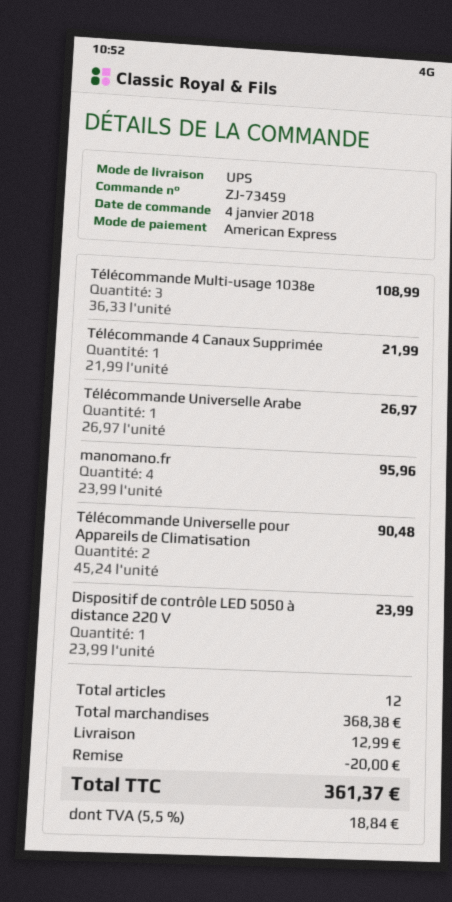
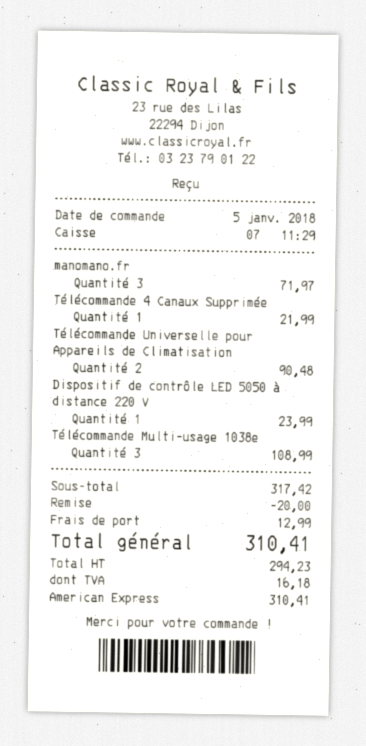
order date: 2018-01-04 -> 2018-01-05
Télécommande Universelle Arabe: 1 for 26.97 -> none
manomano.fr: 4 for 95.96 -> 3 for 71.97
subtotal: 368.38 -> 317.42
tax: 18.84 -> 16.18
total: 361.37 -> 310.41

